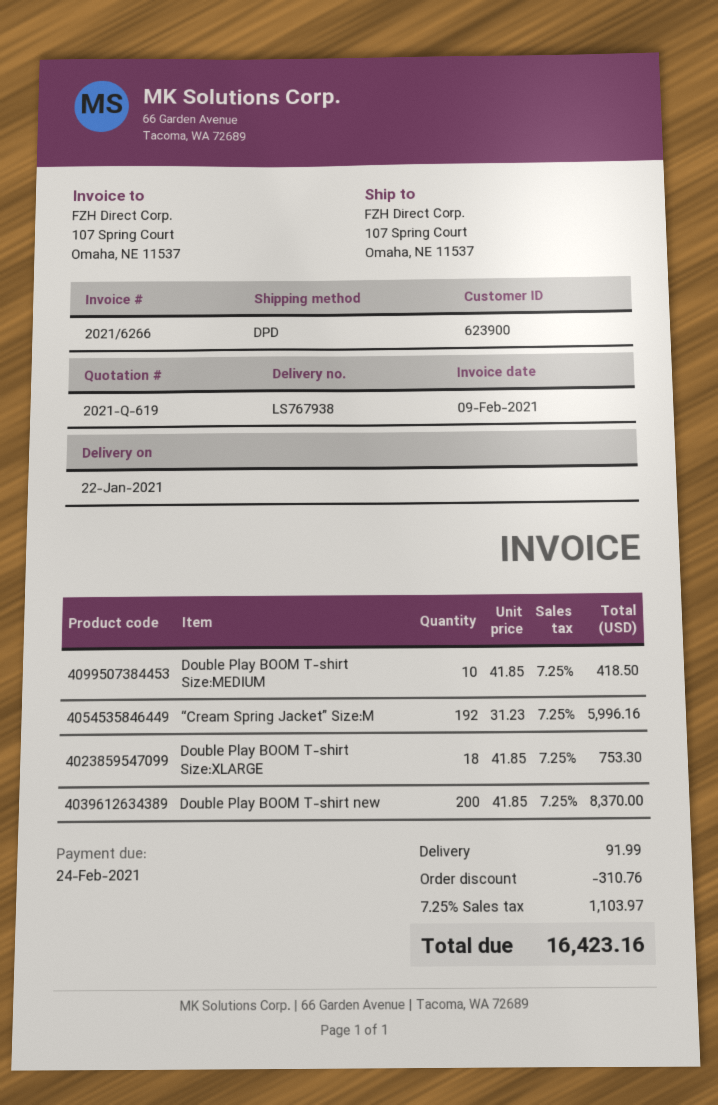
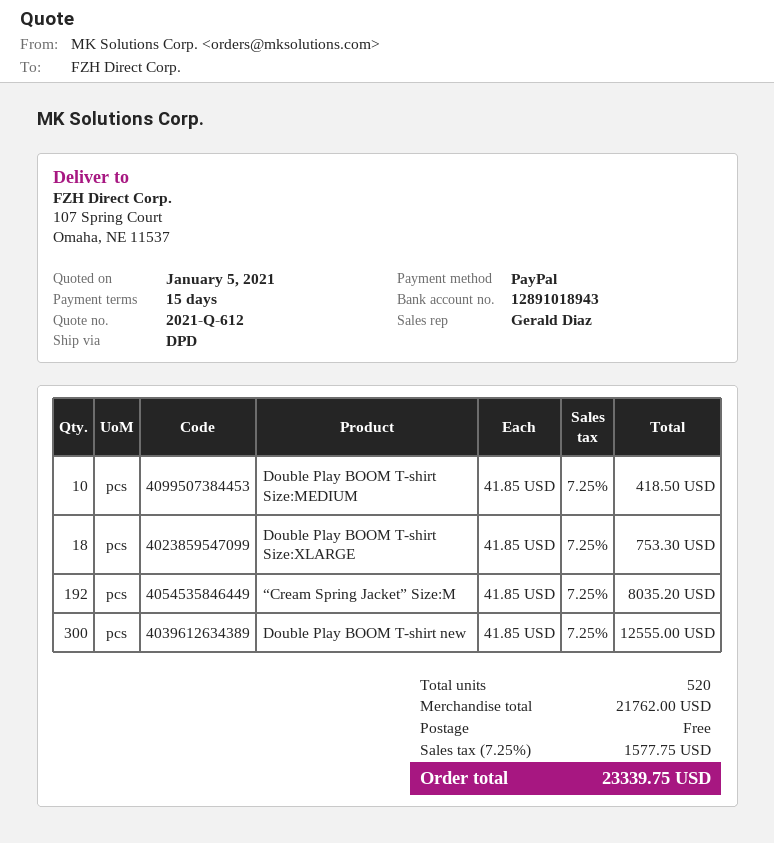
quote number: 2021-Q-619 -> 2021-Q-612
“Cream Spring Jacket” Size:M: 192 x 31.23 = 5996.16 -> 192 x 41.85 = 8035.20
Double Play BOOM T-shirt new: 200 x 41.85 = 8370.00 -> 300 x 41.85 = 12555.00
discount: 310.76 -> none
shipping: 91.99 -> 0.00
tax: 7.25% = 1103.97 -> 7.25% = 1577.75
total: 16423.16 -> 23339.75

